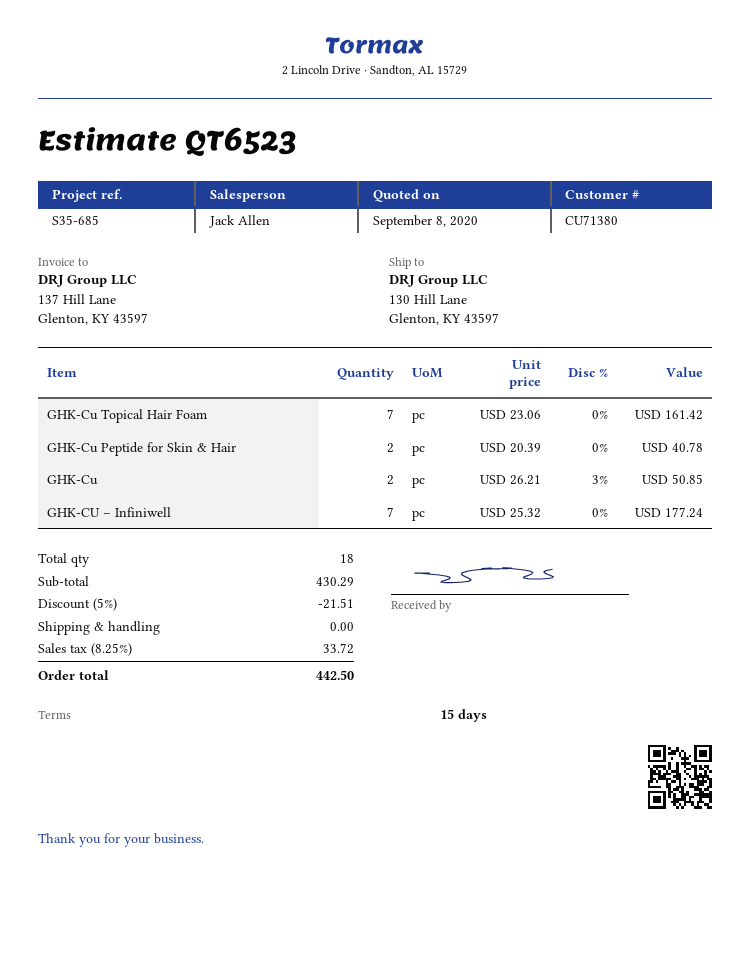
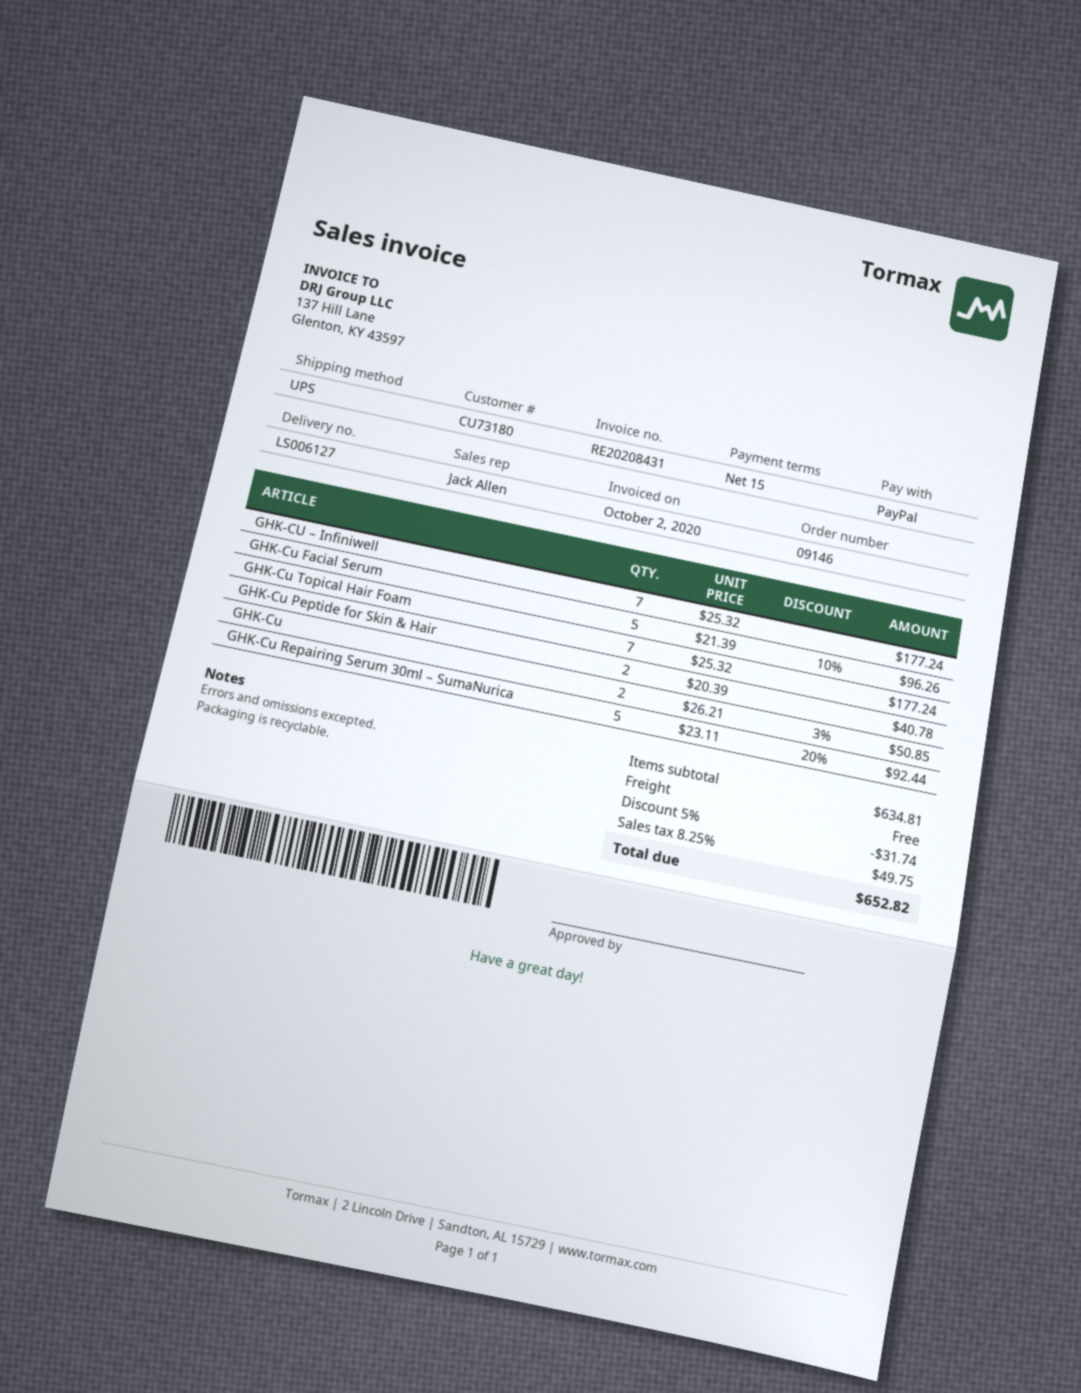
customer number: CU71380 -> CU73180
GHK-Cu Topical Hair Foam: 7 x 23.06 = 161.42 -> 7 x 25.32 = 177.24
GHK-Cu Facial Serum: none -> 5 x 21.39 - 10% = 96.26
GHK-Cu Repairing Serum 30ml – SumaNurica: none -> 5 x 23.11 - 20% = 92.44
subtotal: 430.29 -> 634.81
discount: 5% = 21.51 -> 5% = 31.74
tax: 8.25% = 33.72 -> 8.25% = 49.75
total: 442.50 -> 652.82

